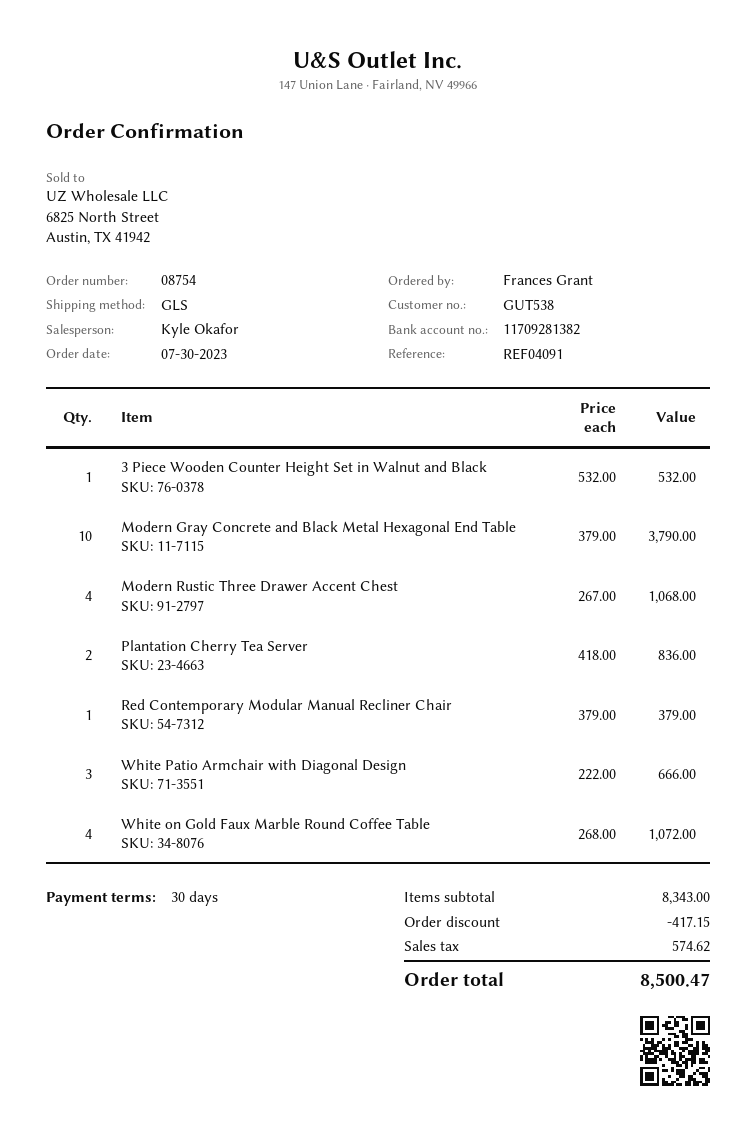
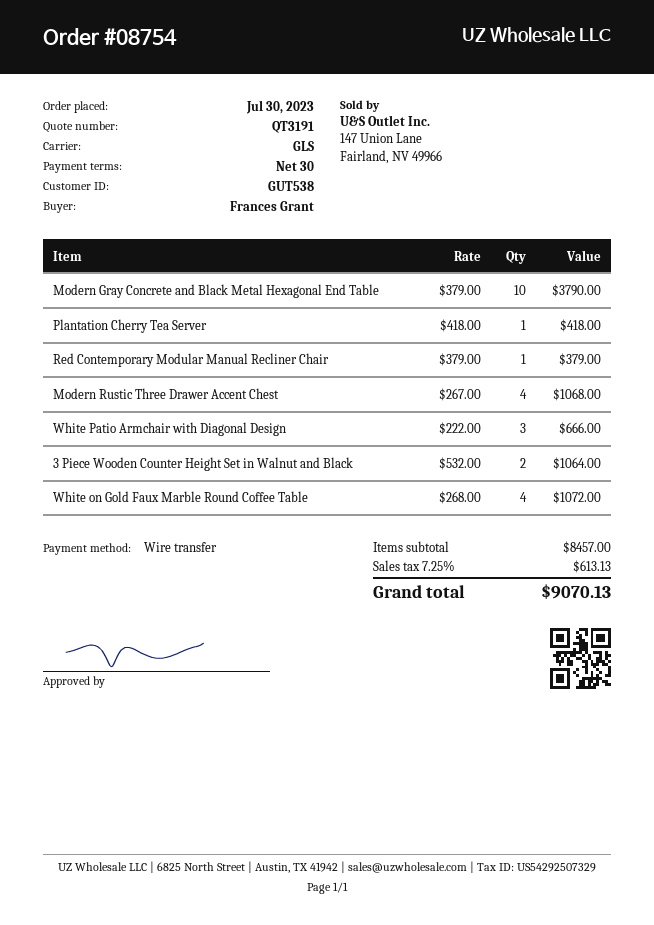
3 Piece Wooden Counter Height Set in Walnut and Black: 1 x 532.00 = 532.00 -> 2 x 532.00 = 1064.00
Plantation Cherry Tea Server: 2 x 418.00 = 836.00 -> 1 x 418.00 = 418.00
subtotal: 8343.00 -> 8457.00
discount: 417.15 -> none
tax: 574.62 -> 613.13
total: 8500.47 -> 9070.13

